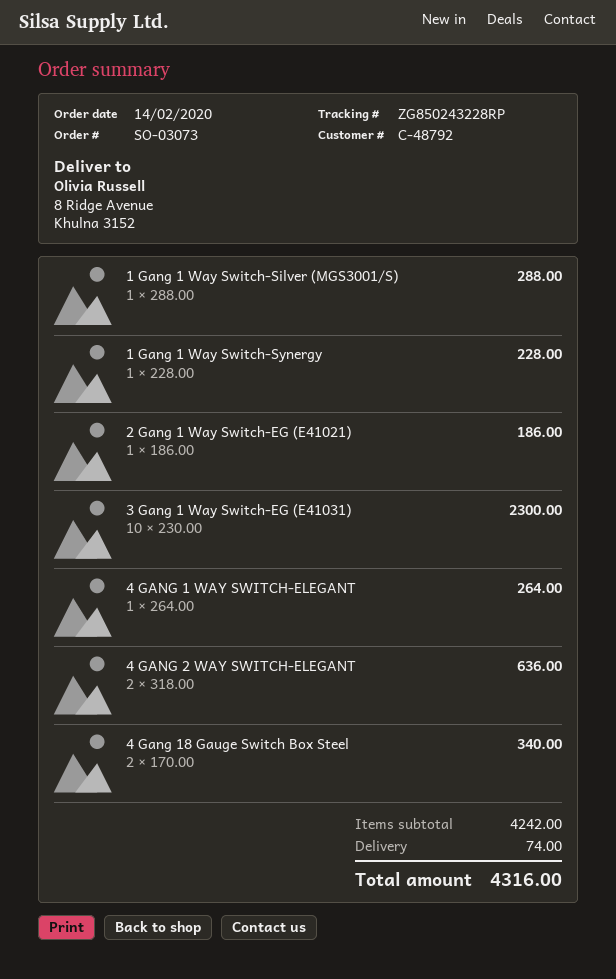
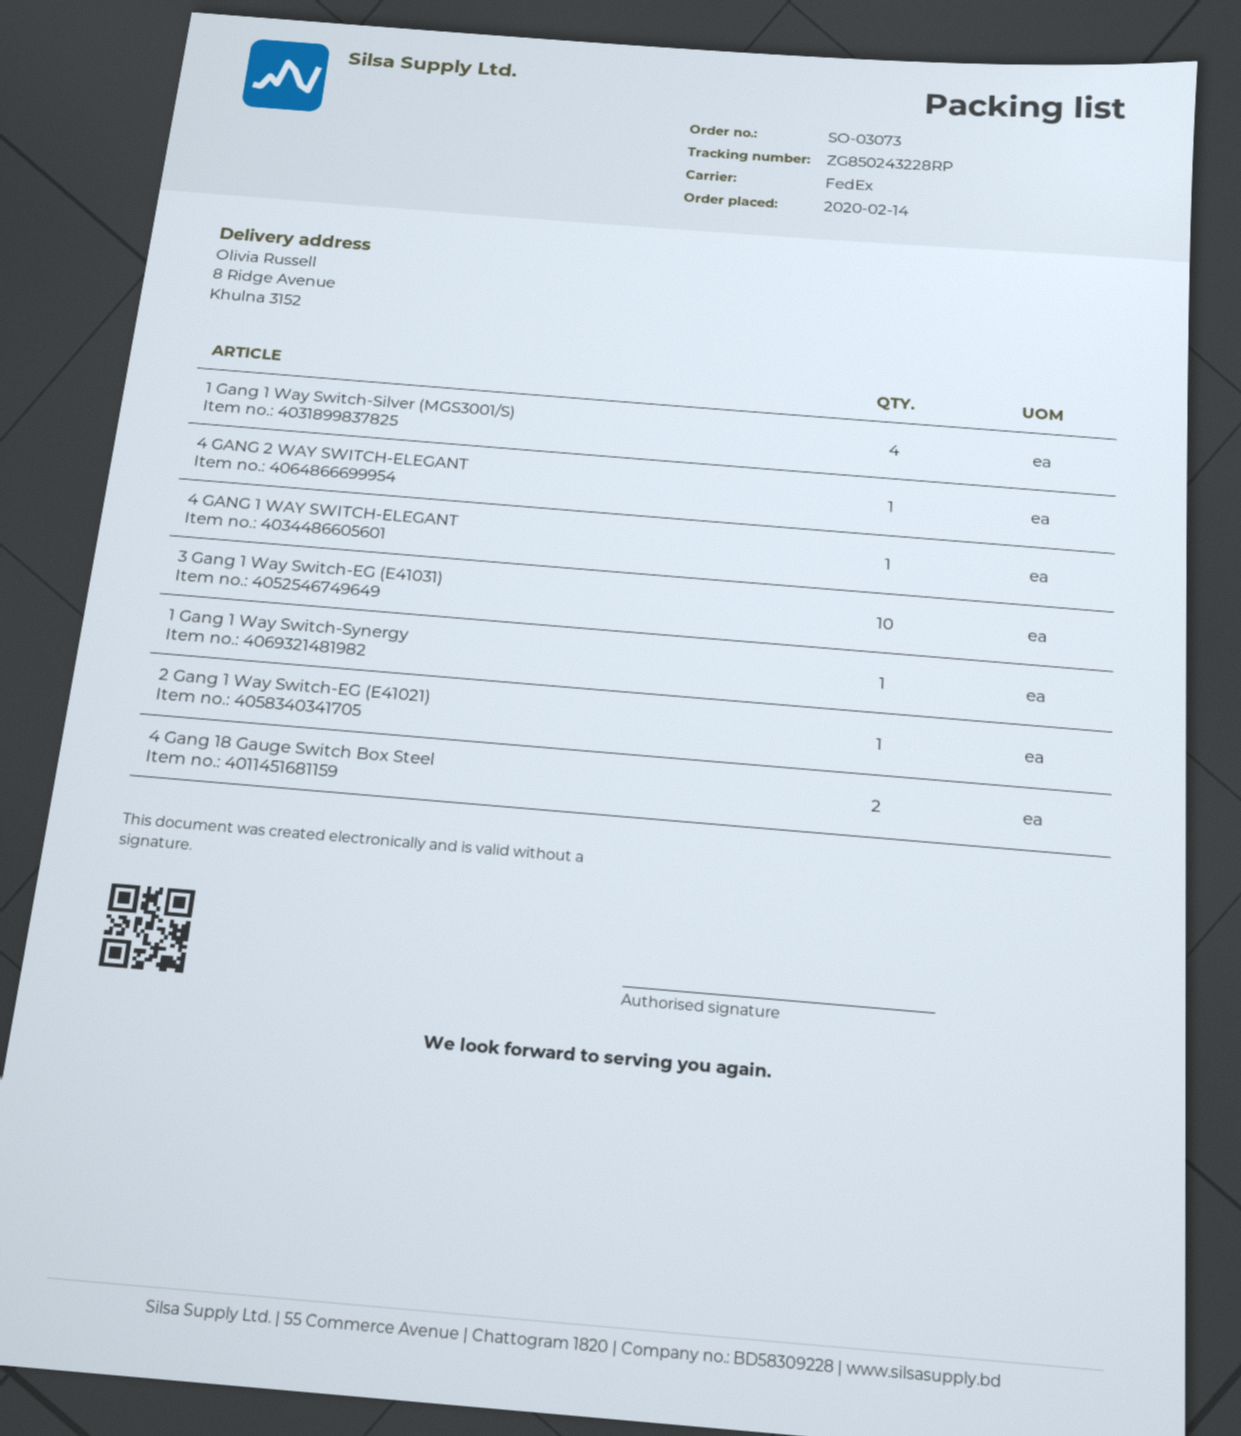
1 Gang 1 Way Switch-Silver (MGS3001/S): 1 -> 4
4 GANG 2 WAY SWITCH-ELEGANT: 2 -> 1

